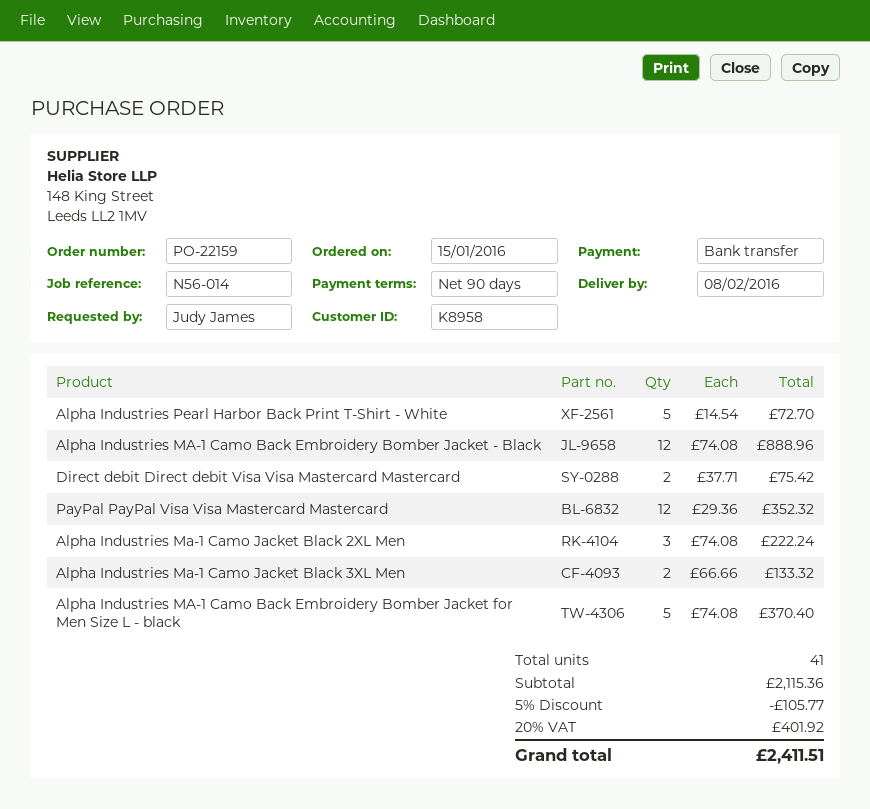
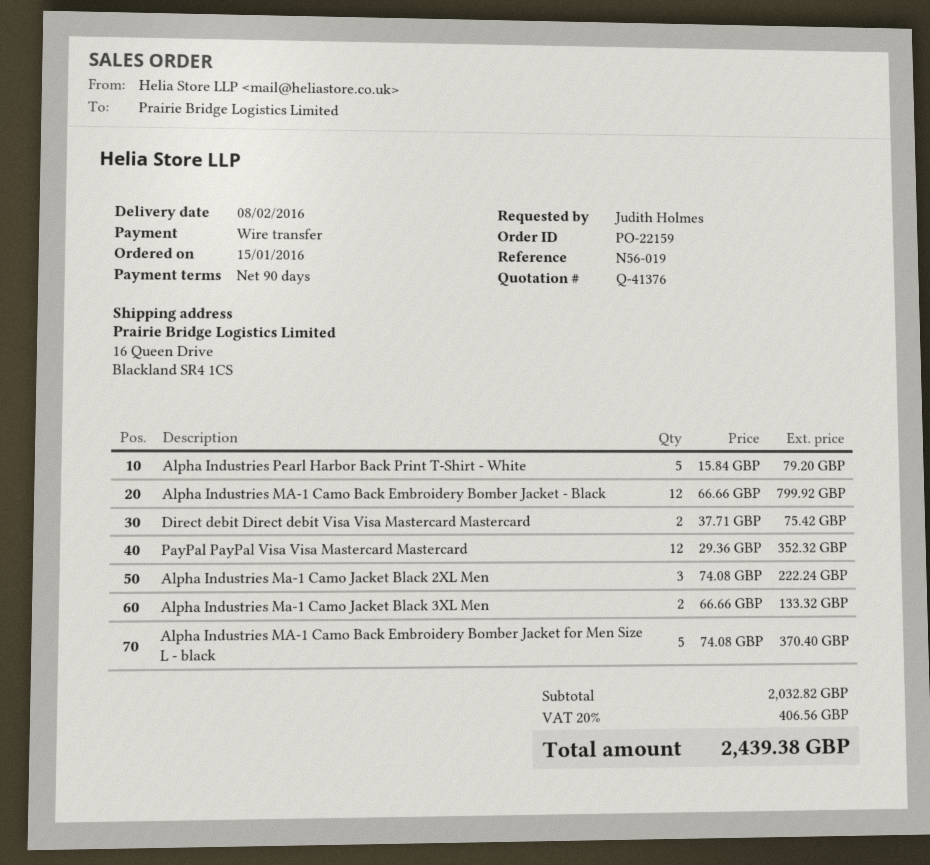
reference: N56-014 -> N56-019
ordered by: Judy James -> Judith Holmes
Alpha Industries Pearl Harbor Back Print T-Shirt - White: 5 x 14.54 = 72.70 -> 5 x 15.84 = 79.20
Alpha Industries MA-1 Camo Back Embroidery Bomber Jacket - Black: 12 x 74.08 = 888.96 -> 12 x 66.66 = 799.92
subtotal: 2115.36 -> 2032.82
discount: 5% = 105.77 -> none
tax: 20% = 401.92 -> 20% = 406.56
total: 2411.51 -> 2439.38

